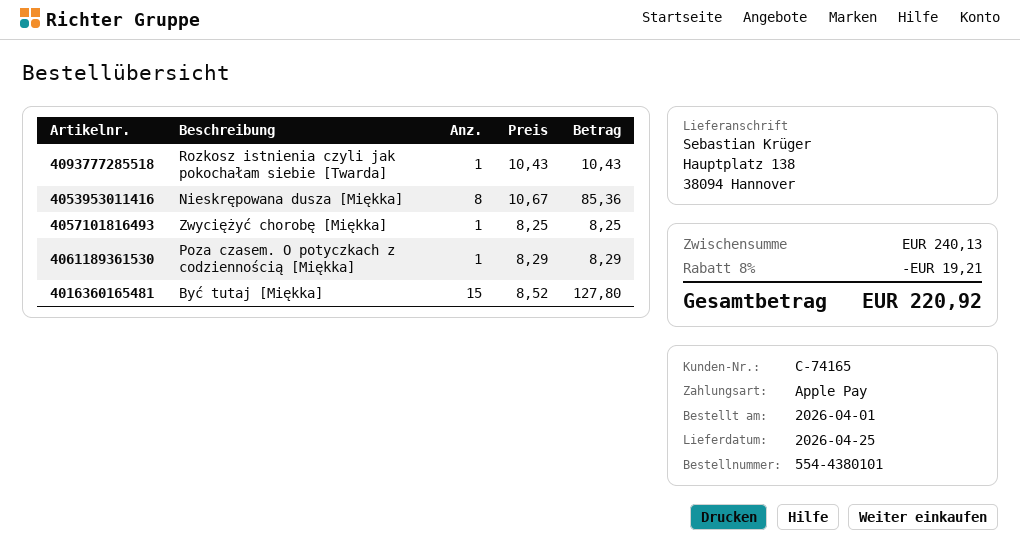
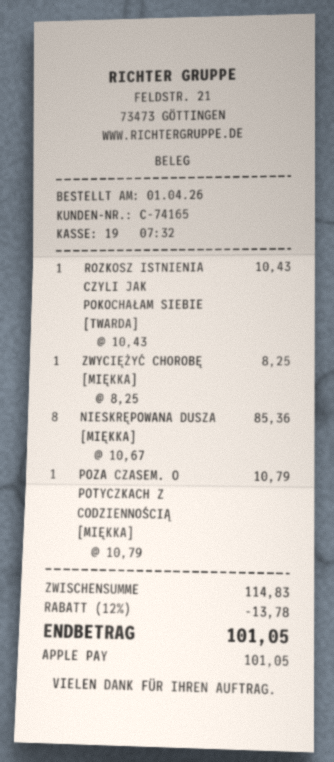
Poza czasem. O potyczkach z codziennością [Miękka]: 1 x 8.29 = 8.29 -> 1 x 10.79 = 10.79
Być tutaj [Miękka]: 15 x 8.52 = 127.80 -> none
subtotal: 240.13 -> 114.83
discount: 8% = 19.21 -> 12% = 13.78
total: 220.92 -> 101.05

